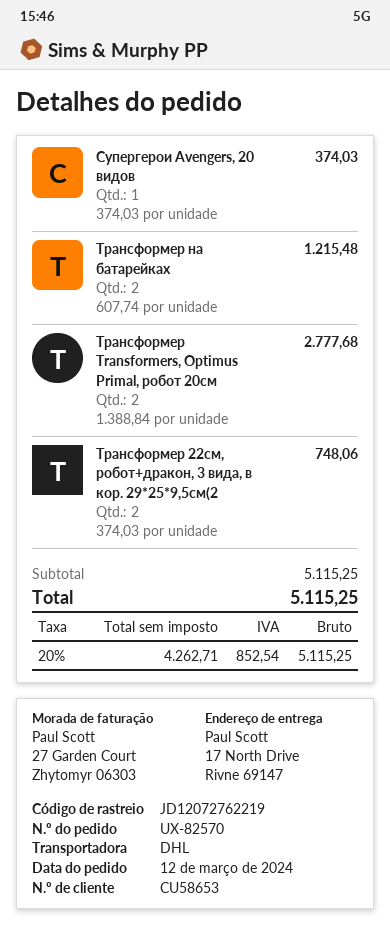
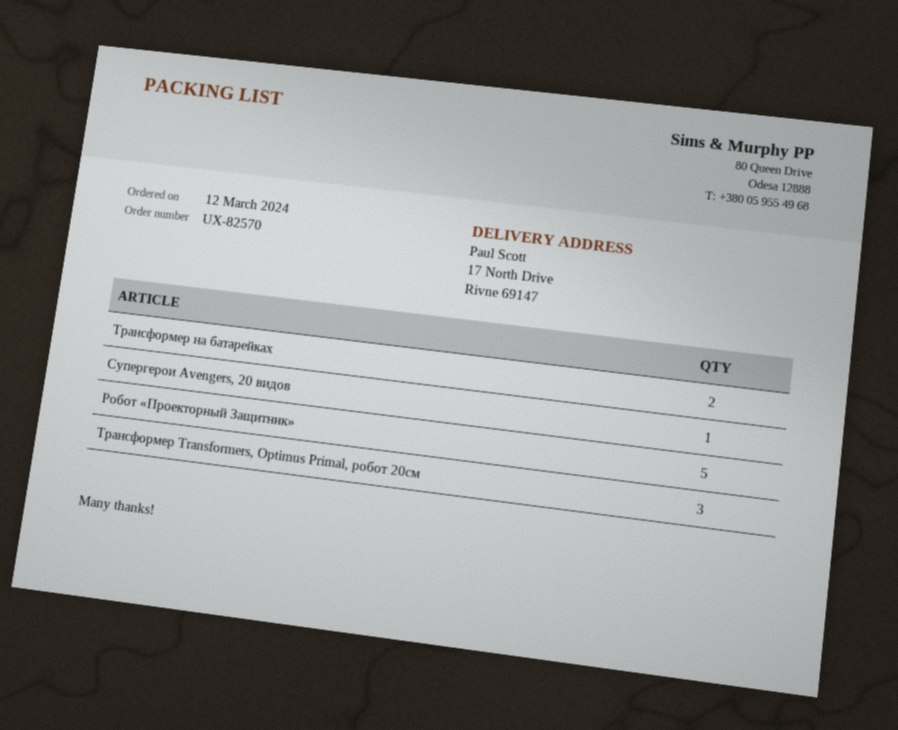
Трансформер Transformers, Optimus Primal, робот 20см: 2 -> 3
Трансформер 22см, робот+дракон, 3 вида, в кор. 29*25*9,5см(2: 2 -> none
Робот «Проекторный Защитник»: none -> 5

